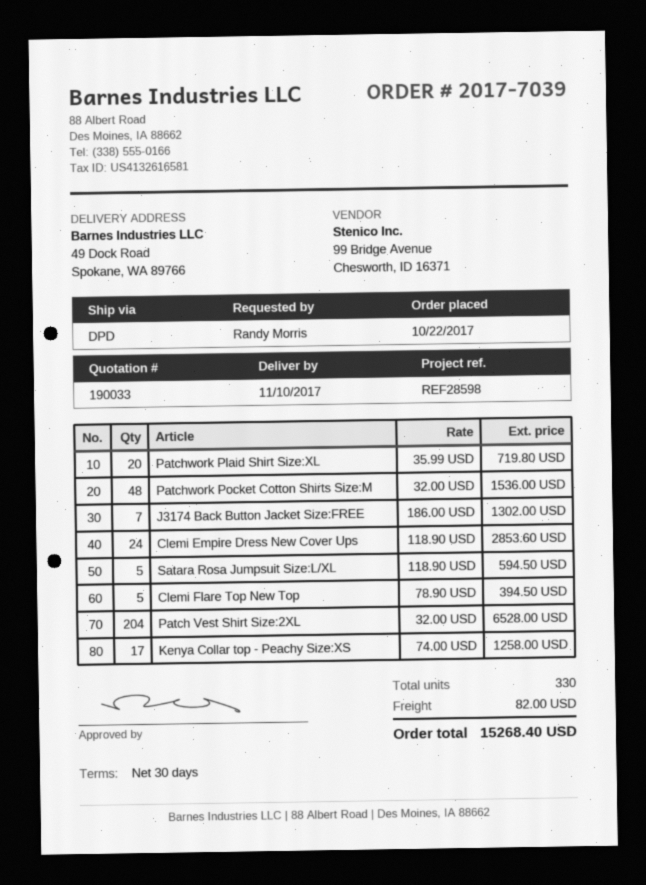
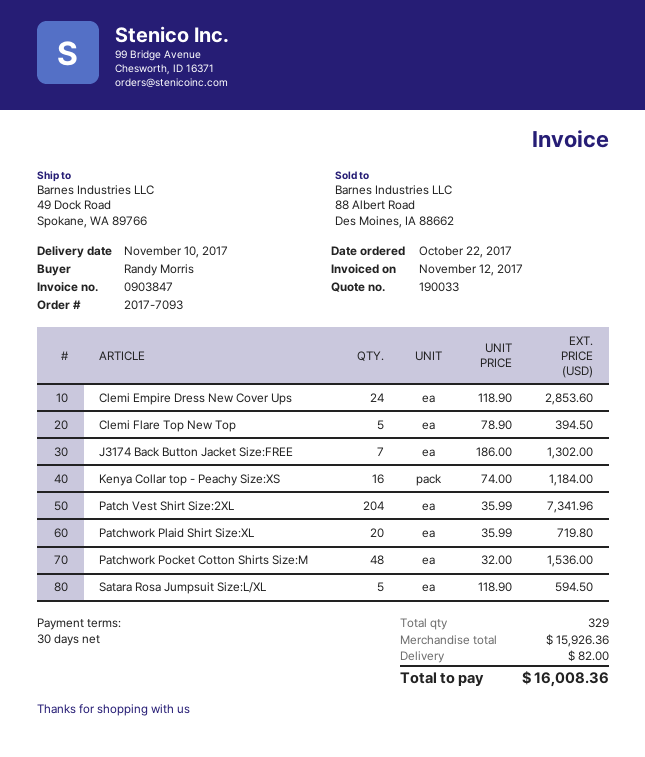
order number: 2017-7039 -> 2017-7093
Patch Vest Shirt Size:2XL: 204 x 32.00 = 6528.00 -> 204 x 35.99 = 7341.96
Kenya Collar top - Peachy Size:XS: 17 x 74.00 = 1258.00 -> 16 x 74.00 = 1184.00
total quantity: 330 -> 329
total: 15268.40 -> 16008.36

